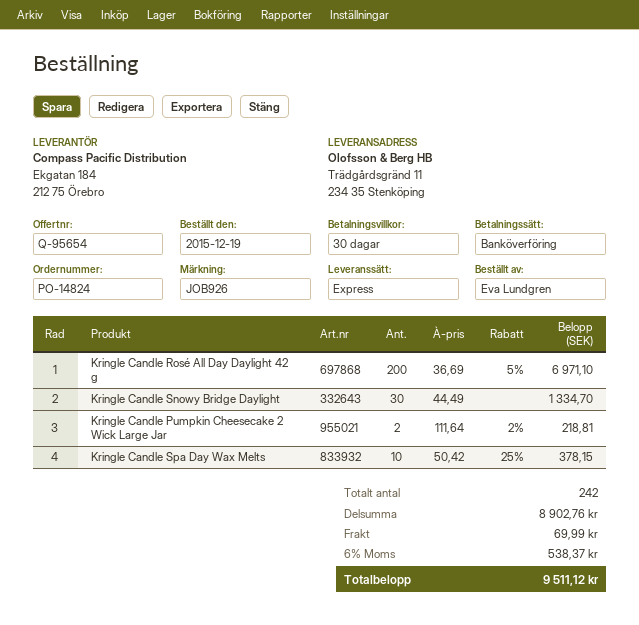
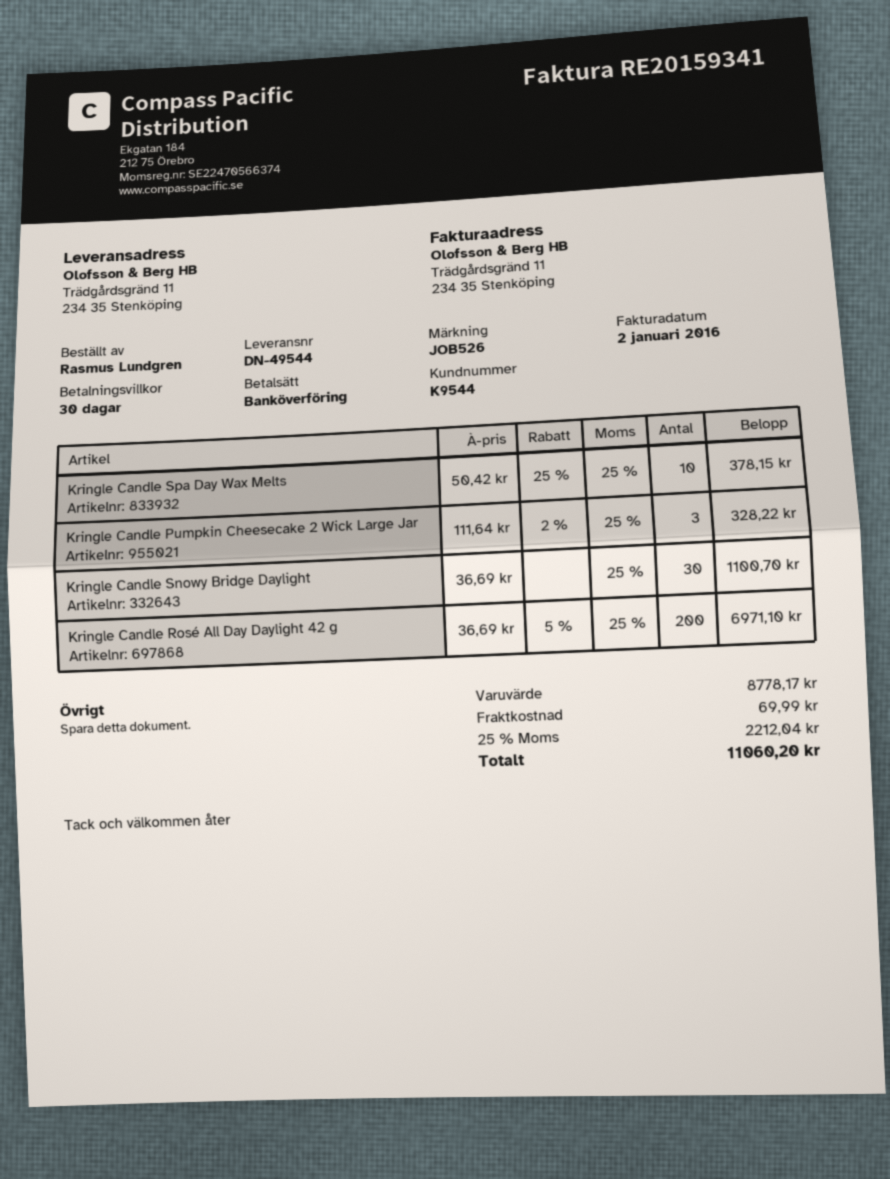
reference: JOB926 -> JOB526
ordered by: Eva Lundgren -> Rasmus Lundgren
Kringle Candle Snowy Bridge Daylight: 30 x 44.49 = 1334.70 -> 30 x 36.69 = 1100.70
Kringle Candle Pumpkin Cheesecake 2 Wick Large Jar: 2 x 111.64 - 2% = 218.81 -> 3 x 111.64 - 2% = 328.22
subtotal: 8902.76 -> 8778.17
tax: 6% = 538.37 -> 25% = 2212.04
total: 9511.12 -> 11060.20

